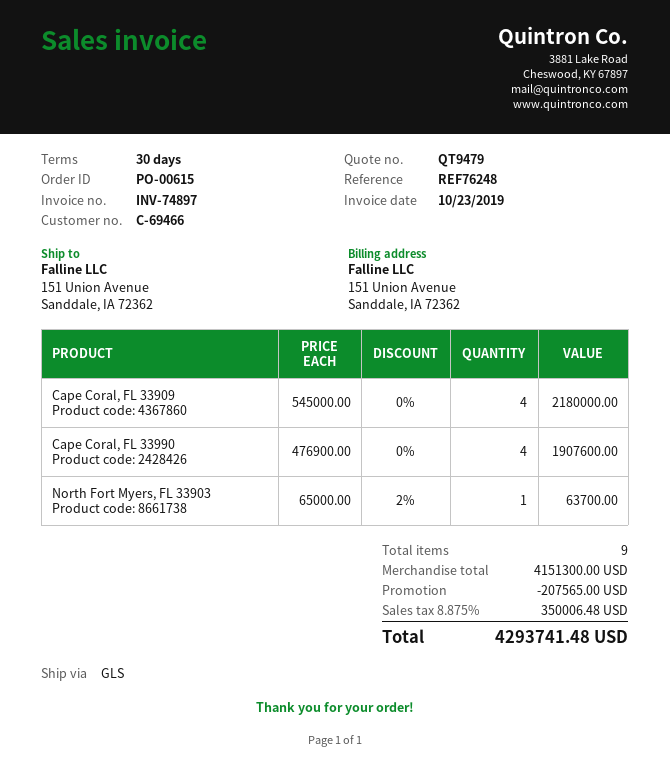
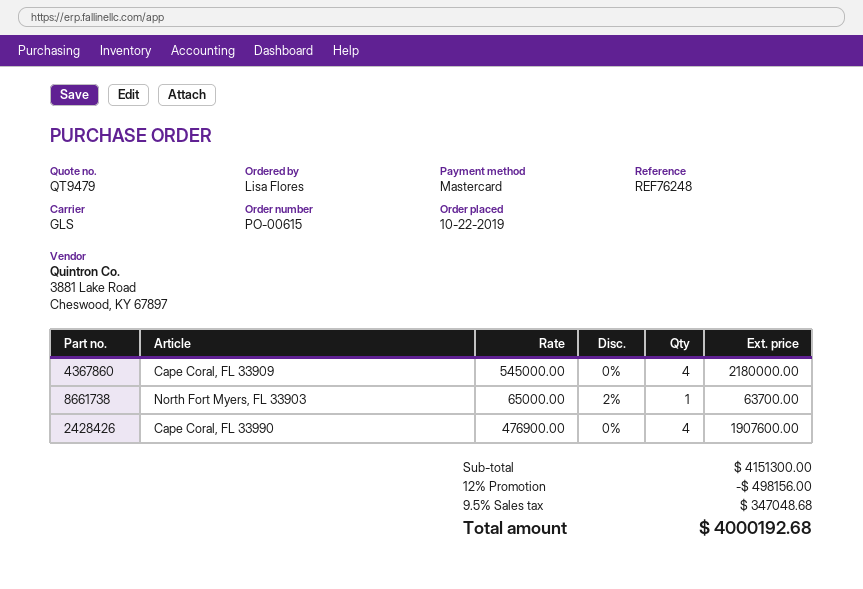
discount: 207565.00 -> 498156.00
tax: 8.875% = 350006.48 -> 9.5% = 347048.68
total: 4293741.48 -> 4000192.68

